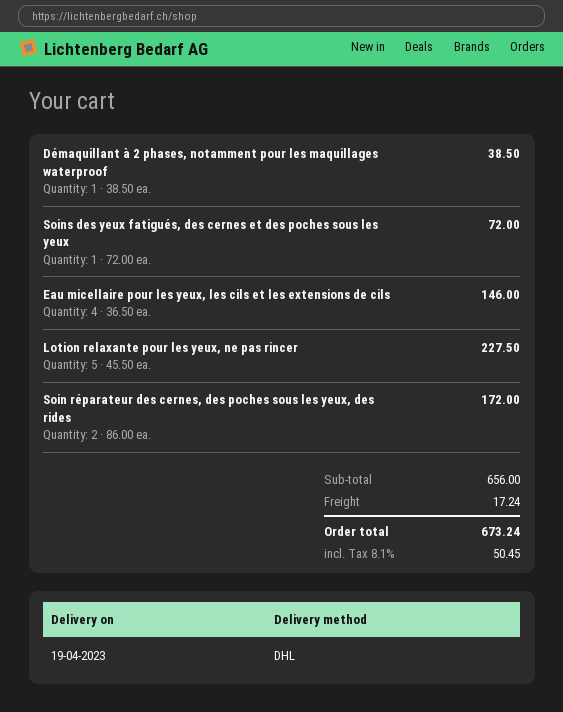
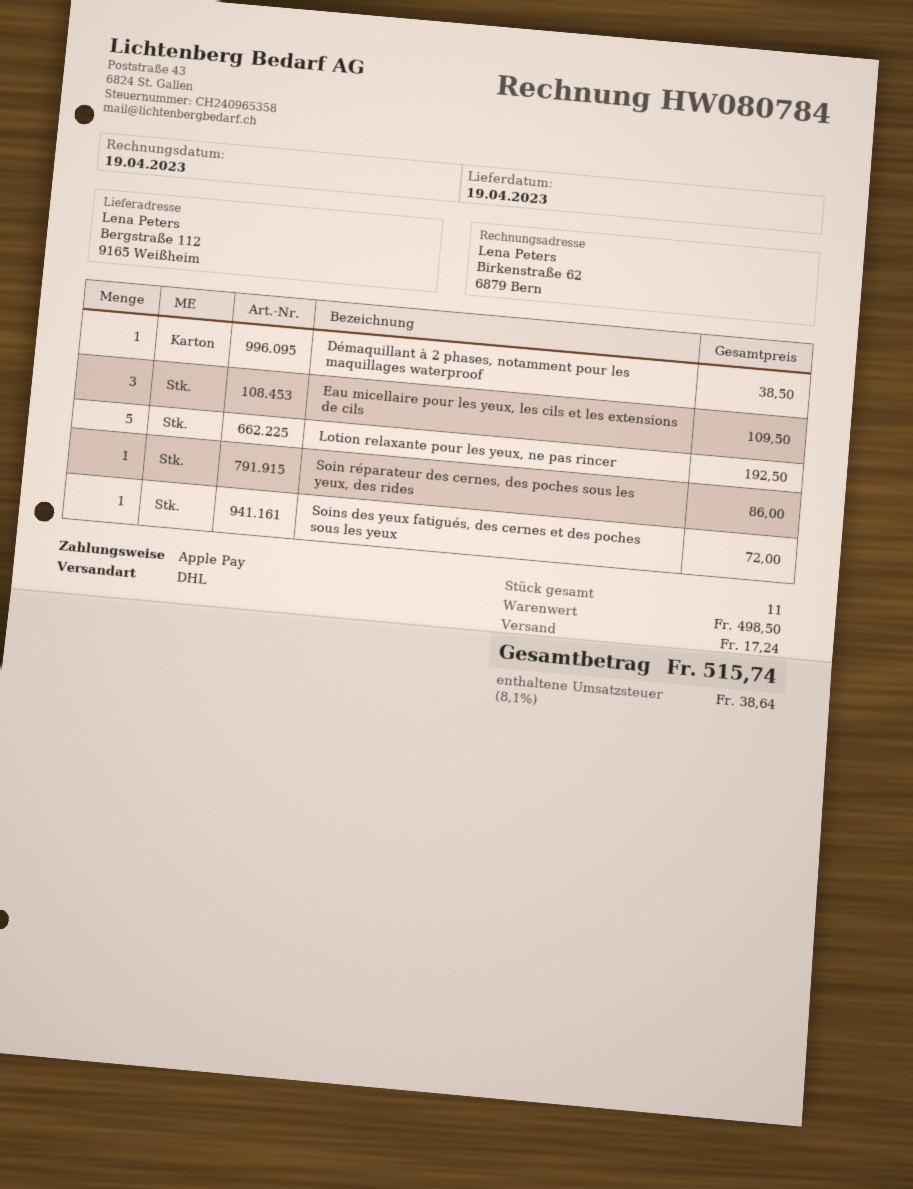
Eau micellaire pour les yeux, les cils et les extensions de cils: 4 for 146.00 -> 3 for 109.50
Lotion relaxante pour les yeux, ne pas rincer: 5 for 227.50 -> 5 for 192.50
Soin réparateur des cernes, des poches sous les yeux, des rides: 2 for 172.00 -> 1 for 86.00
subtotal: 656.00 -> 498.50
tax: 8.1% = 50.45 -> 8.1% = 38.64
total: 673.24 -> 515.74

